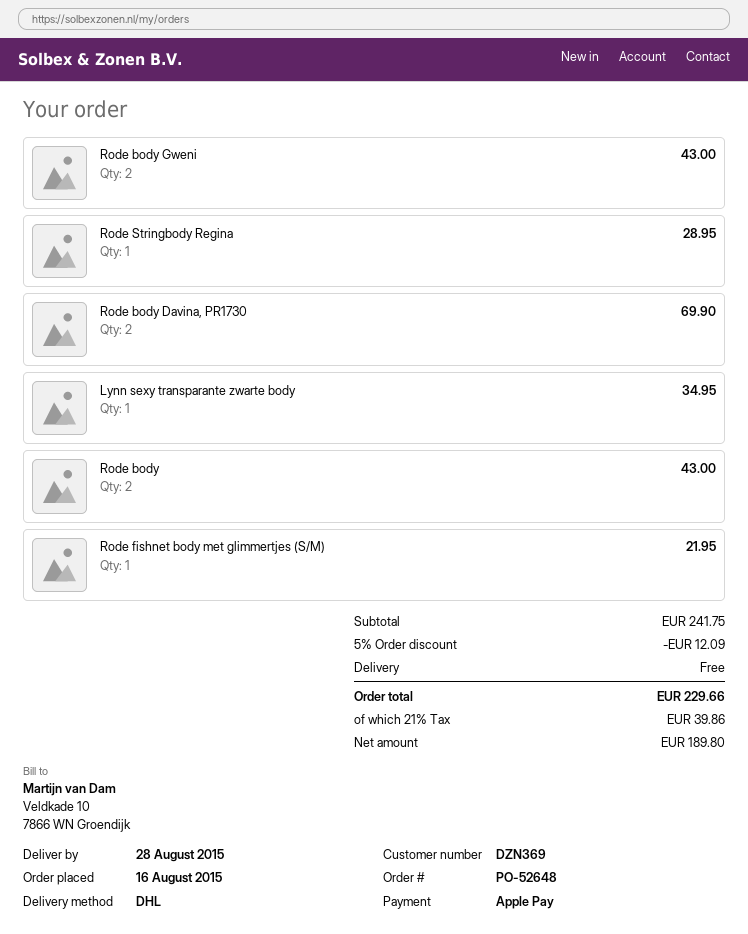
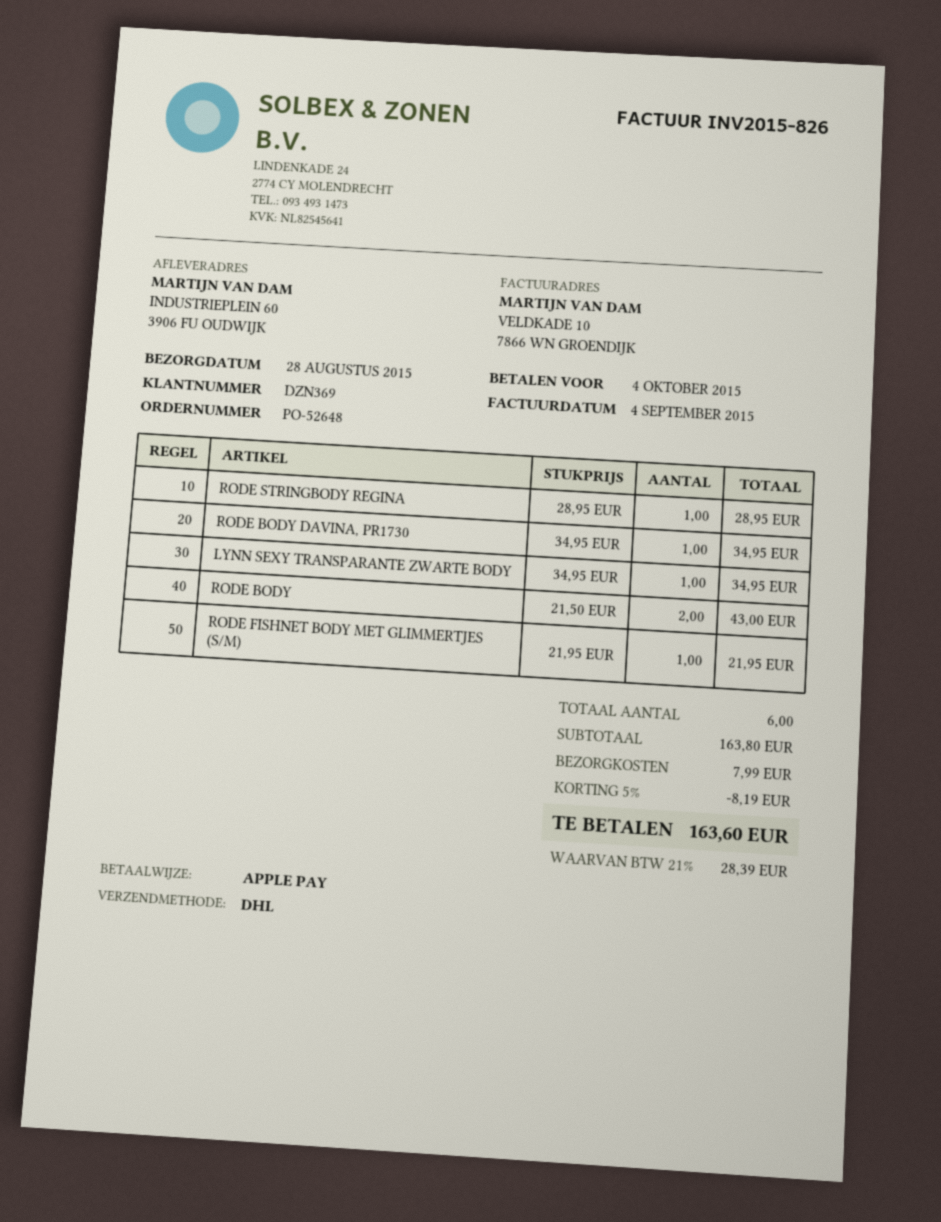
Rode body Gweni: 2 for 43.00 -> none
Rode body Davina, PR1730: 2 for 69.90 -> 1 for 34.95
subtotal: 241.75 -> 163.80
discount: 5% = 12.09 -> 5% = 8.19
shipping: 0.00 -> 7.99
tax: 21% = 39.86 -> 21% = 28.39
total: 229.66 -> 163.60

